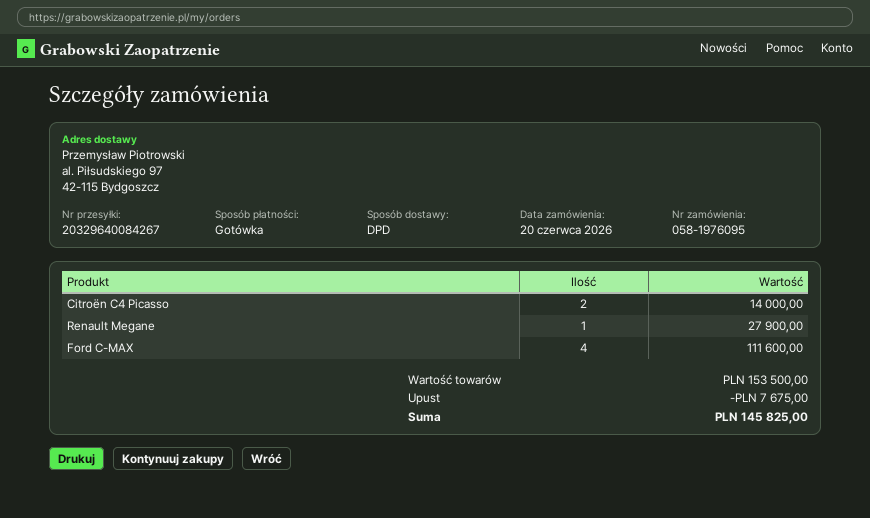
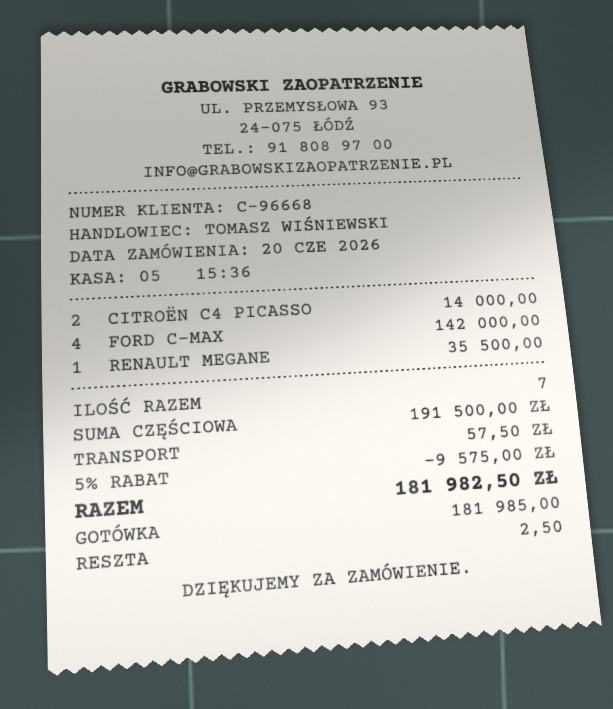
Renault Megane: 1 for 27900.00 -> 1 for 35500.00
Ford C-MAX: 4 for 111600.00 -> 4 for 142000.00
subtotal: 153500.00 -> 191500.00
discount: 7675.00 -> 9575.00
shipping: none -> 57.50
total: 145825.00 -> 181982.50

